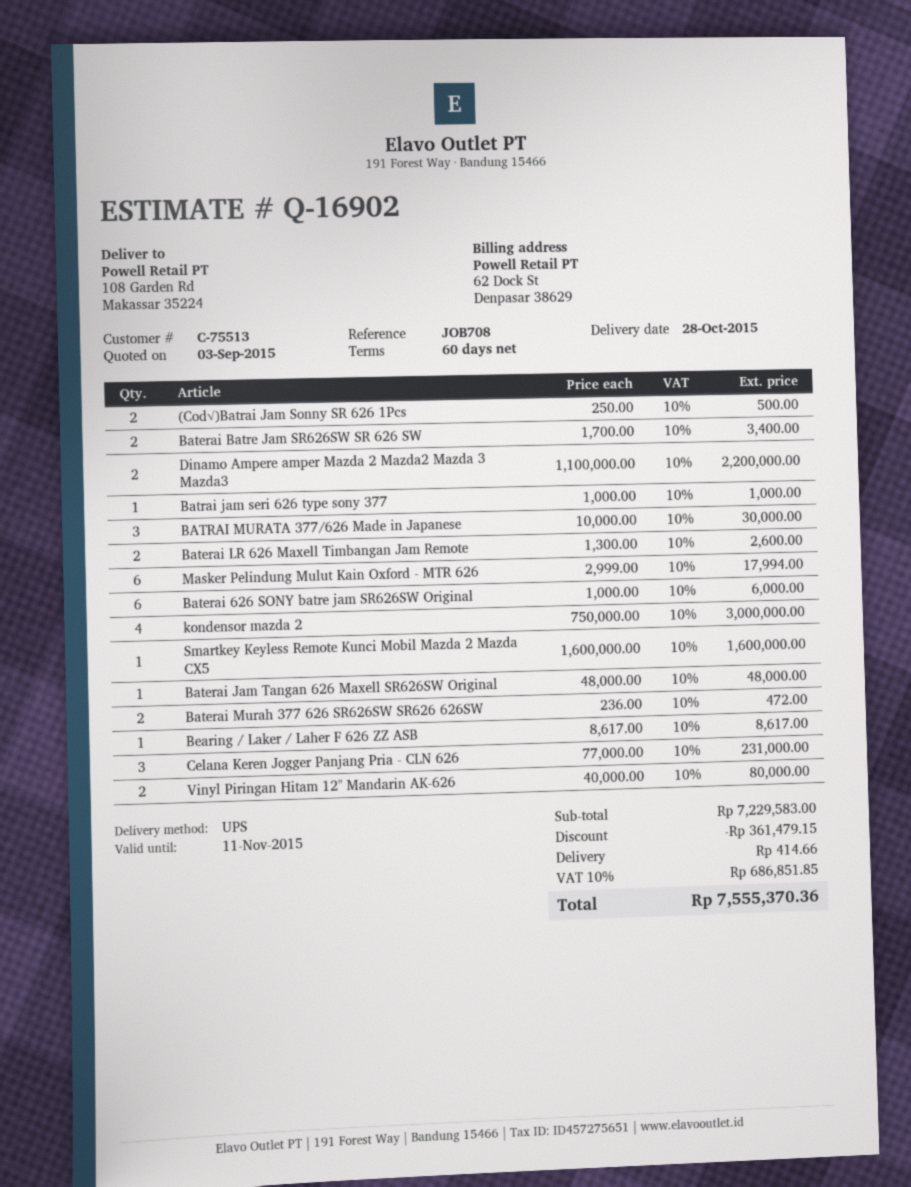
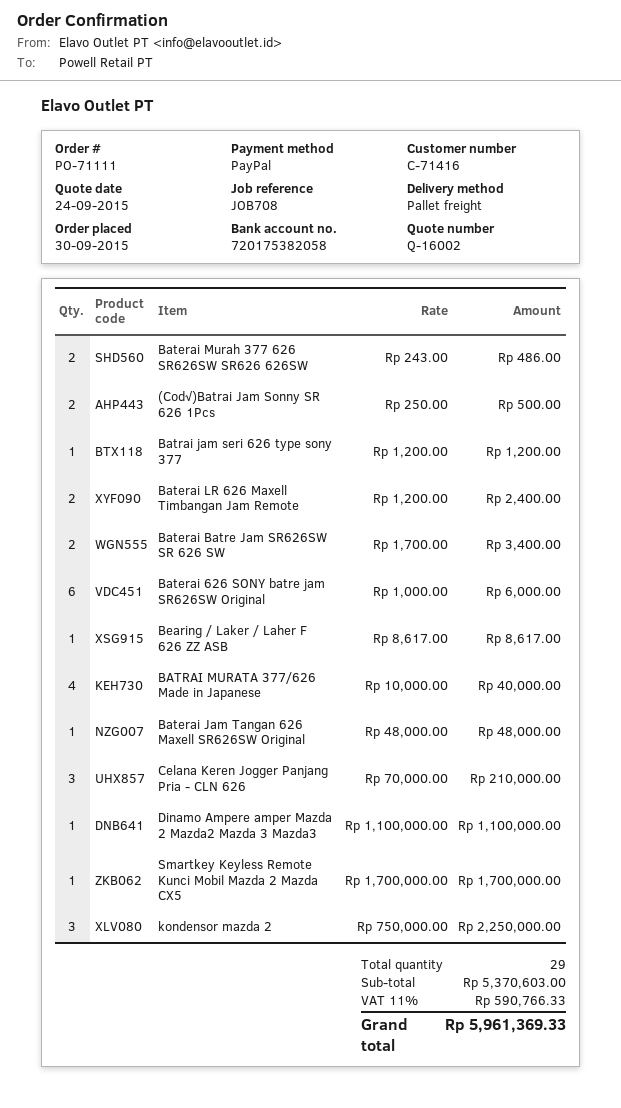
quote number: Q-16902 -> Q-16002
quote date: 2015-09-03 -> 2015-09-24
customer number: C-75513 -> C-71416
shipping method: UPS -> pallet freight
Dinamo Ampere amper Mazda 2 Mazda2 Mazda 3 Mazda3: 2 x 1100000.00 = 2200000.00 -> 1 x 1100000.00 = 1100000.00
Batrai jam seri 626 type sony 377: 1 x 1000.00 = 1000.00 -> 1 x 1200.00 = 1200.00
BATRAI MURATA 377/626 Made in Japanese: 3 x 10000.00 = 30000.00 -> 4 x 10000.00 = 40000.00
Baterai LR 626 Maxell Timbangan Jam Remote: 2 x 1300.00 = 2600.00 -> 2 x 1200.00 = 2400.00
Masker Pelindung Mulut Kain Oxford - MTR 626: 6 x 2999.00 = 17994.00 -> none
kondensor mazda 2: 4 x 750000.00 = 3000000.00 -> 3 x 750000.00 = 2250000.00
Smartkey Keyless Remote Kunci Mobil Mazda 2 Mazda CX5: 1 x 1600000.00 = 1600000.00 -> 1 x 1700000.00 = 1700000.00
Baterai Murah 377 626 SR626SW SR626 626SW: 2 x 236.00 = 472.00 -> 2 x 243.00 = 486.00
Celana Keren Jogger Panjang Pria - CLN 626: 3 x 77000.00 = 231000.00 -> 3 x 70000.00 = 210000.00
Vinyl Piringan Hitam 12" Mandarin AK-626: 2 x 40000.00 = 80000.00 -> none
subtotal: 7229583.00 -> 5370603.00
discount: 361479.15 -> none
shipping: 414.66 -> none
tax: 10% = 686851.85 -> 11% = 590766.33
total: 7555370.36 -> 5961369.33

